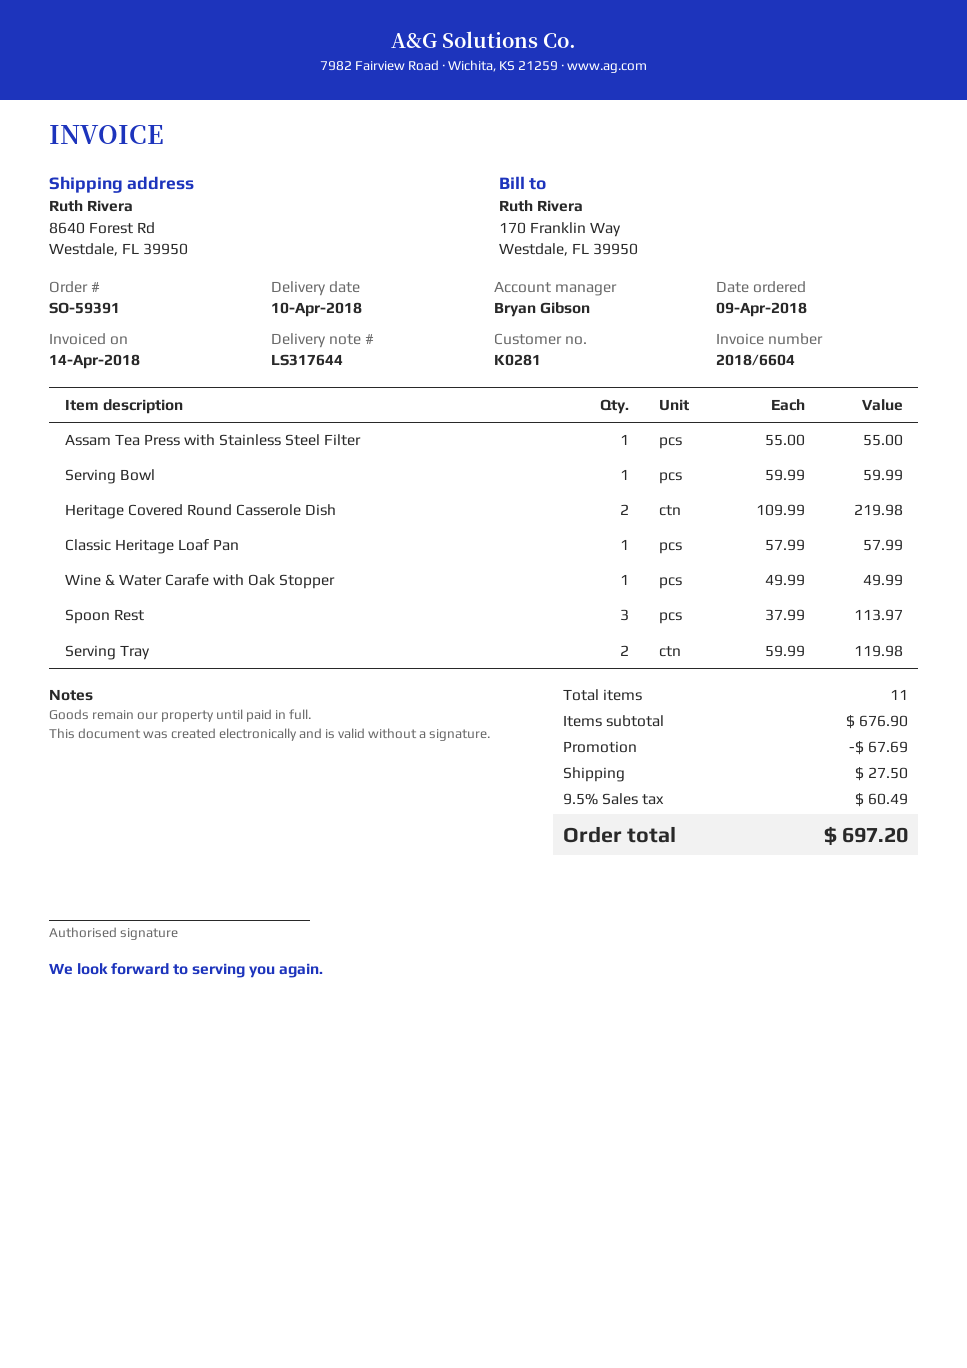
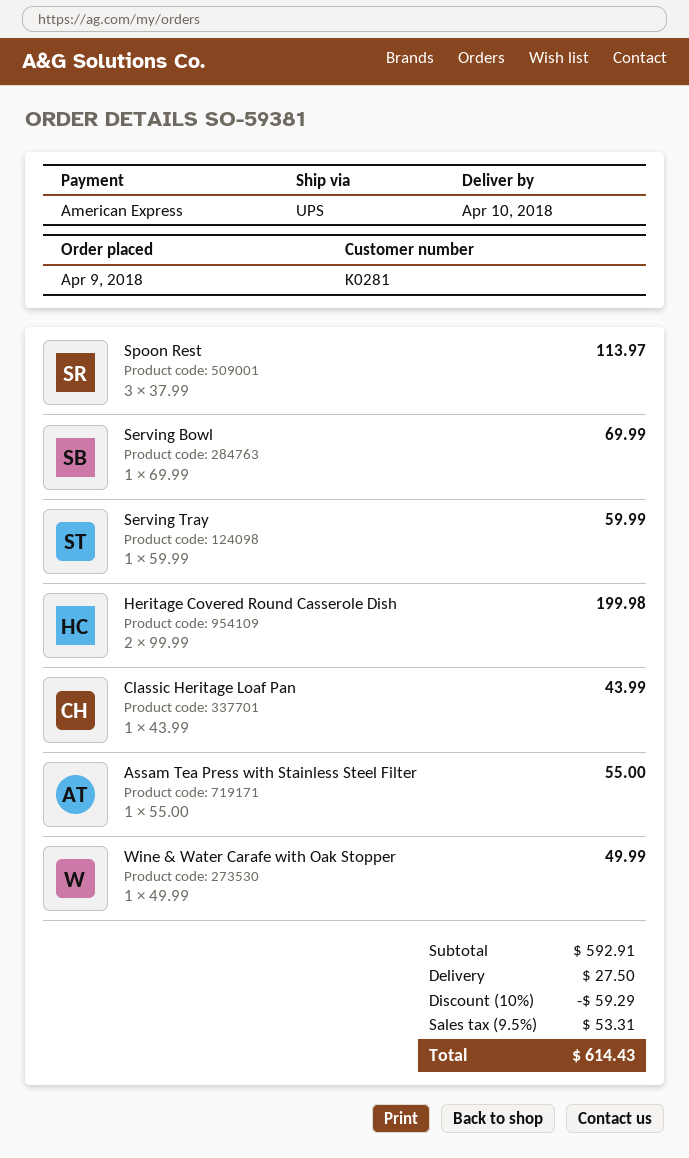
order number: SO-59391 -> SO-59381
Serving Bowl: 1 x 59.99 = 59.99 -> 1 x 69.99 = 69.99
Heritage Covered Round Casserole Dish: 2 x 109.99 = 219.98 -> 2 x 99.99 = 199.98
Classic Heritage Loaf Pan: 1 x 57.99 = 57.99 -> 1 x 43.99 = 43.99
Serving Tray: 2 x 59.99 = 119.98 -> 1 x 59.99 = 59.99
subtotal: 676.90 -> 592.91
discount: 67.69 -> 59.29
tax: 9.5% = 60.49 -> 9.5% = 53.31
total: 697.20 -> 614.43

